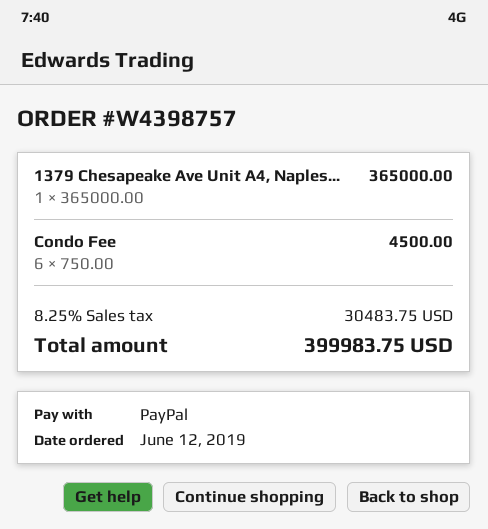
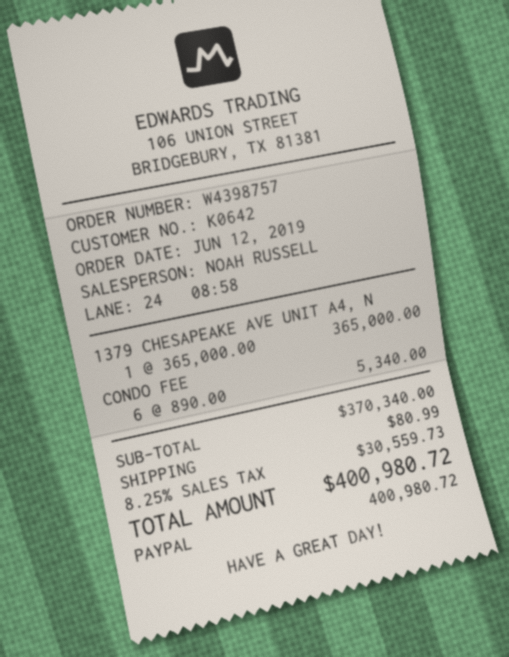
Condo Fee: 6 x 750.00 = 4500.00 -> 6 x 890.00 = 5340.00
shipping: none -> 80.99
tax: 8.25% = 30483.75 -> 8.25% = 30559.73
total: 399983.75 -> 400980.72

